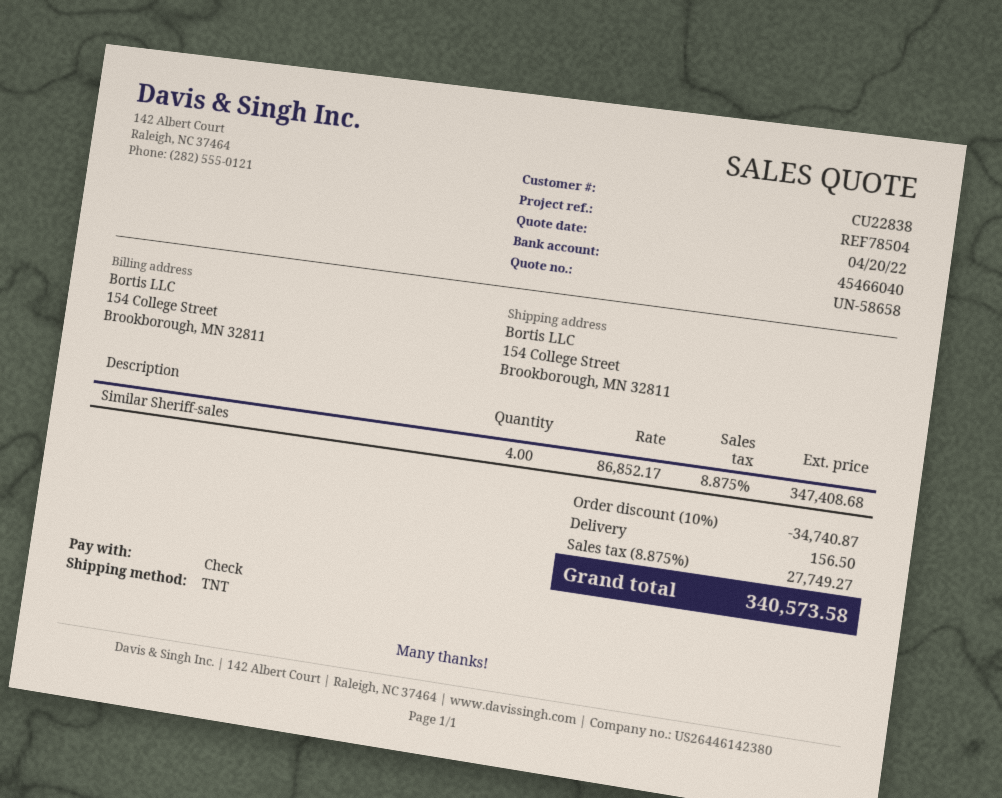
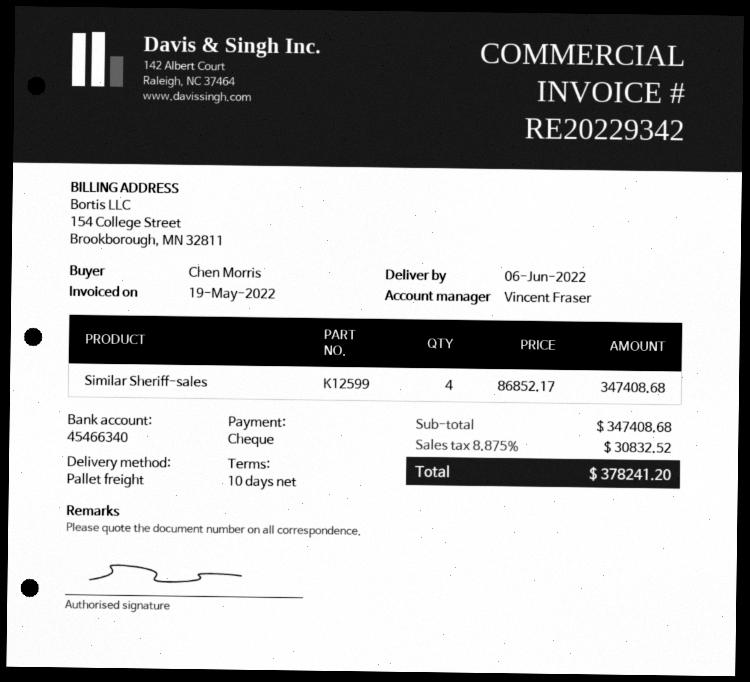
bank account: 45466040 -> 45466340
shipping method: TNT -> pallet freight
discount: 10% = 34740.87 -> none
shipping: 156.50 -> none
tax: 8.875% = 27749.27 -> 8.875% = 30832.52
total: 340573.58 -> 378241.20

